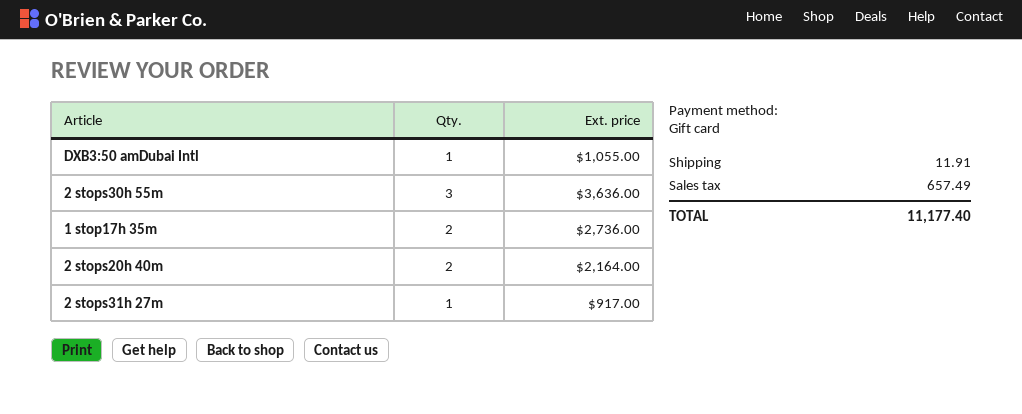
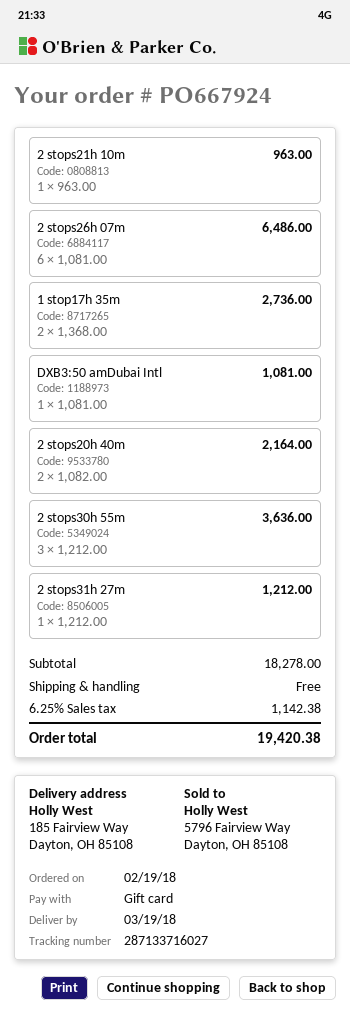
DXB3:50 amDubai Intl: 1 for 1055.00 -> 1 for 1081.00
2 stops31h 27m: 1 for 917.00 -> 1 for 1212.00
2 stops21h 10m: none -> 1 for 963.00
2 stops26h 07m: none -> 6 for 6486.00
shipping: 11.91 -> 0.00
tax: 657.49 -> 1142.38
total: 11177.40 -> 19420.38

